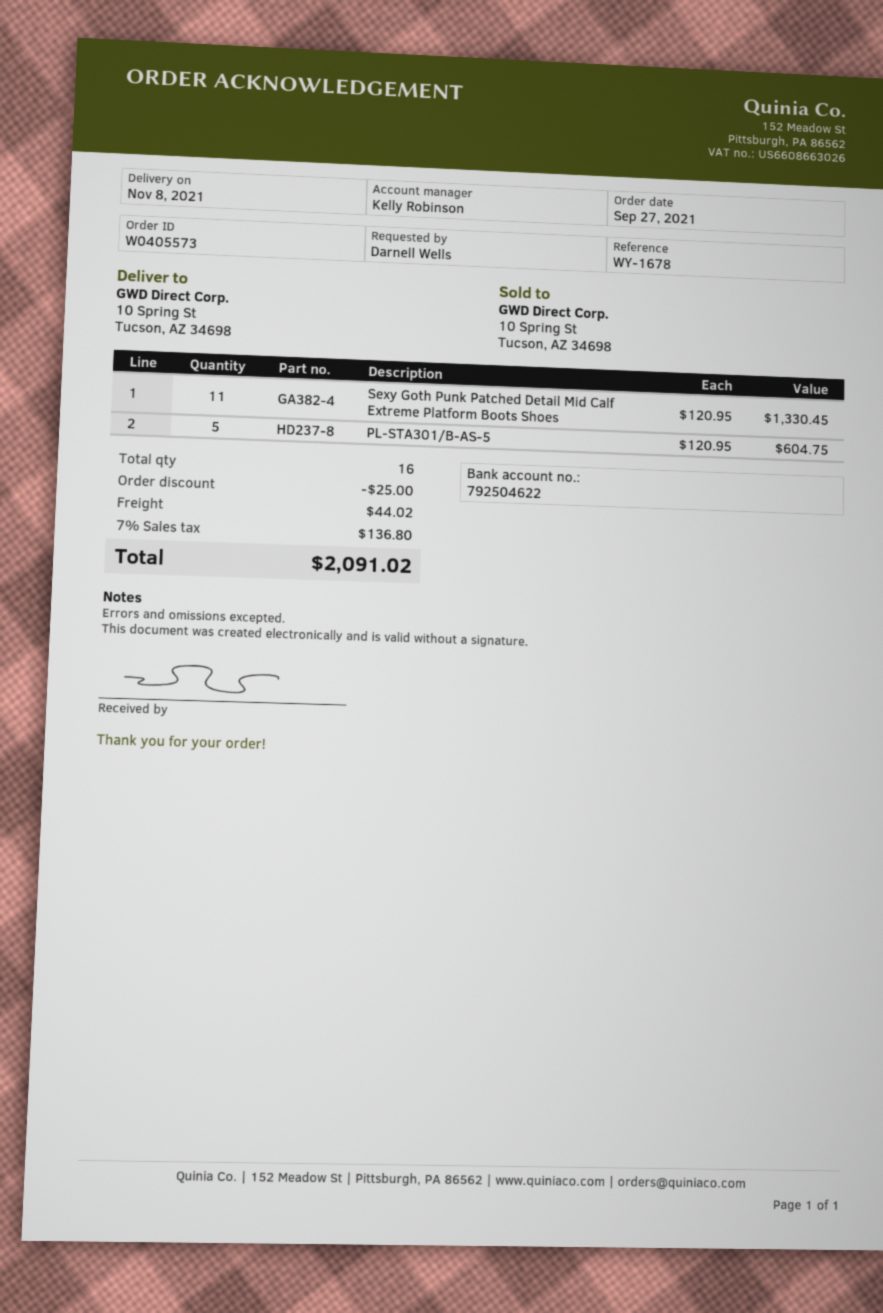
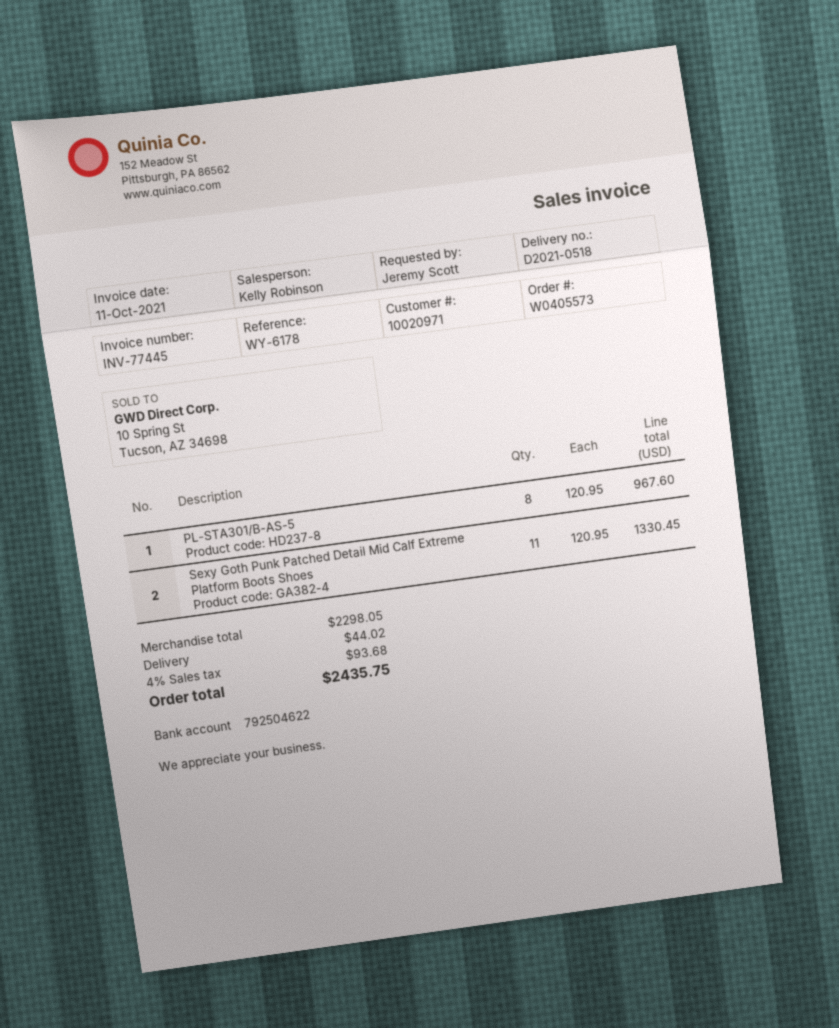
reference: WY-1678 -> WY-6178
ordered by: Darnell Wells -> Jeremy Scott
PL-STA301/B-AS-5: 5 x 120.95 = 604.75 -> 8 x 120.95 = 967.60
discount: 25.00 -> none
tax: 7% = 136.80 -> 4% = 93.68
total: 2091.02 -> 2435.75

